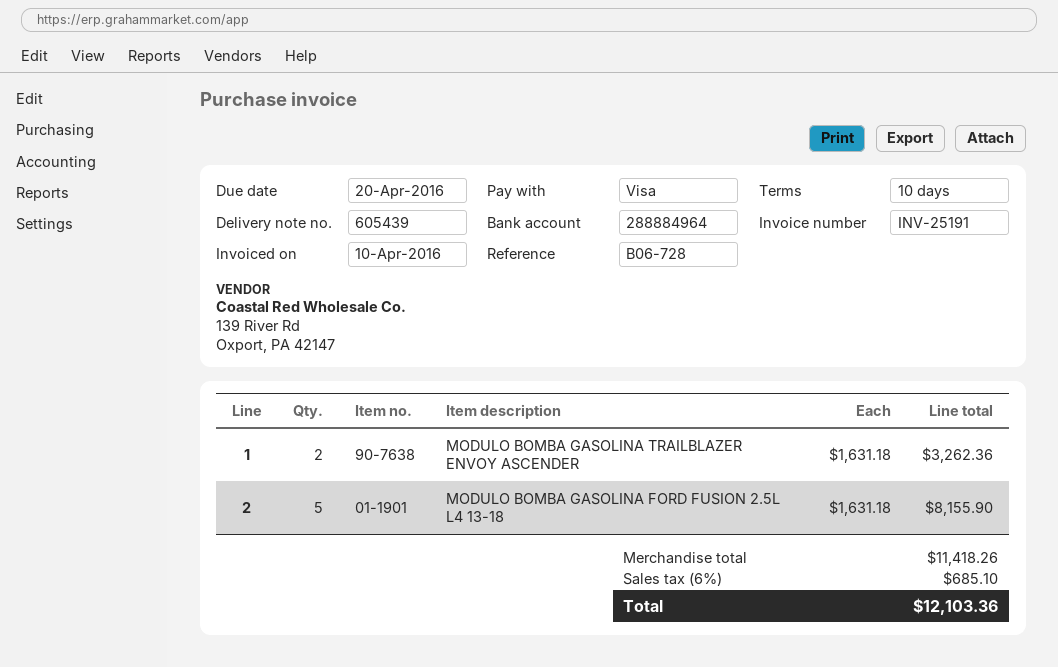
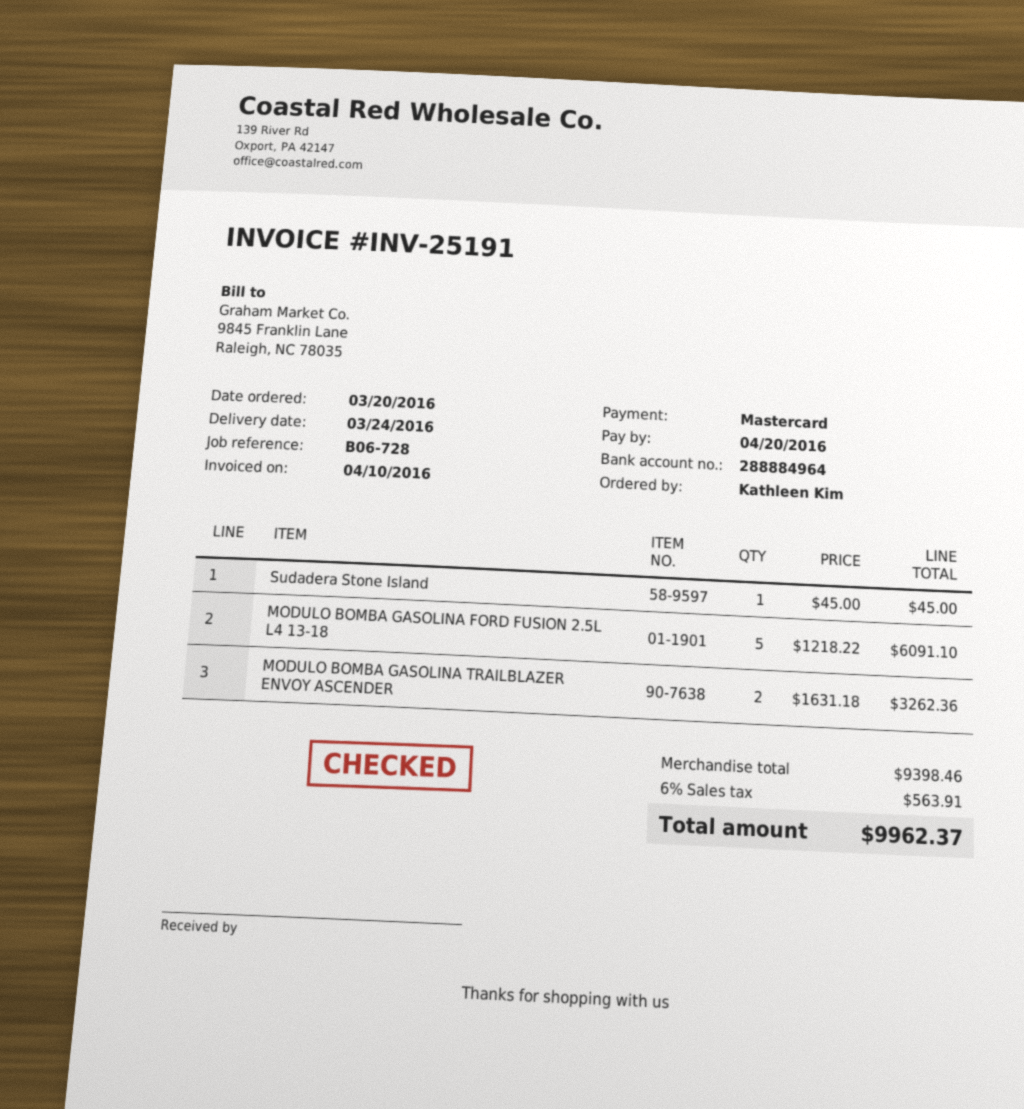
payment method: Visa -> Mastercard
MODULO BOMBA GASOLINA FORD FUSION 2.5L L4 13-18: 5 x 1631.18 = 8155.90 -> 5 x 1218.22 = 6091.10
Sudadera Stone Island: none -> 1 x 45.00 = 45.00
subtotal: 11418.26 -> 9398.46
tax: 6% = 685.10 -> 6% = 563.91
total: 12103.36 -> 9962.37

